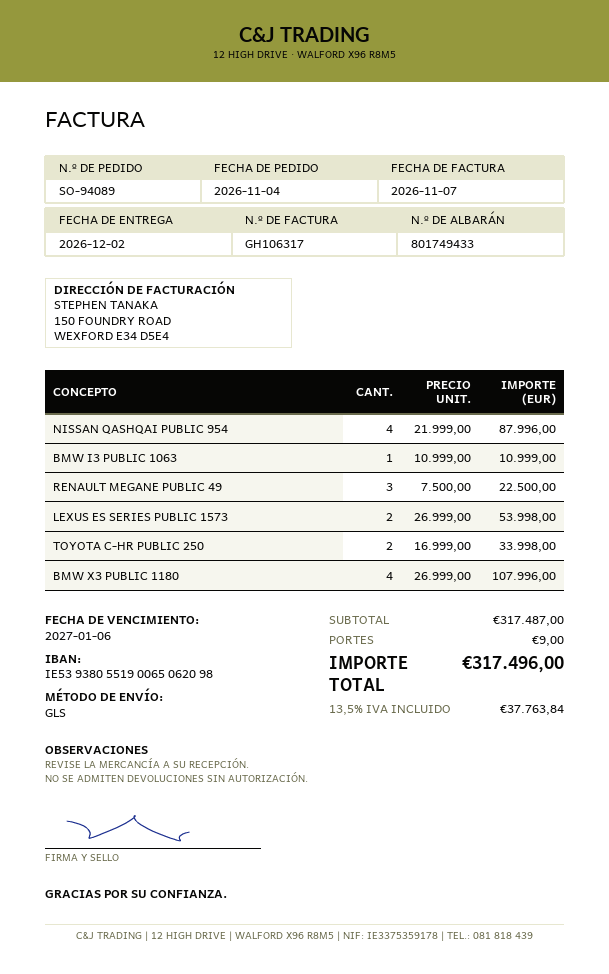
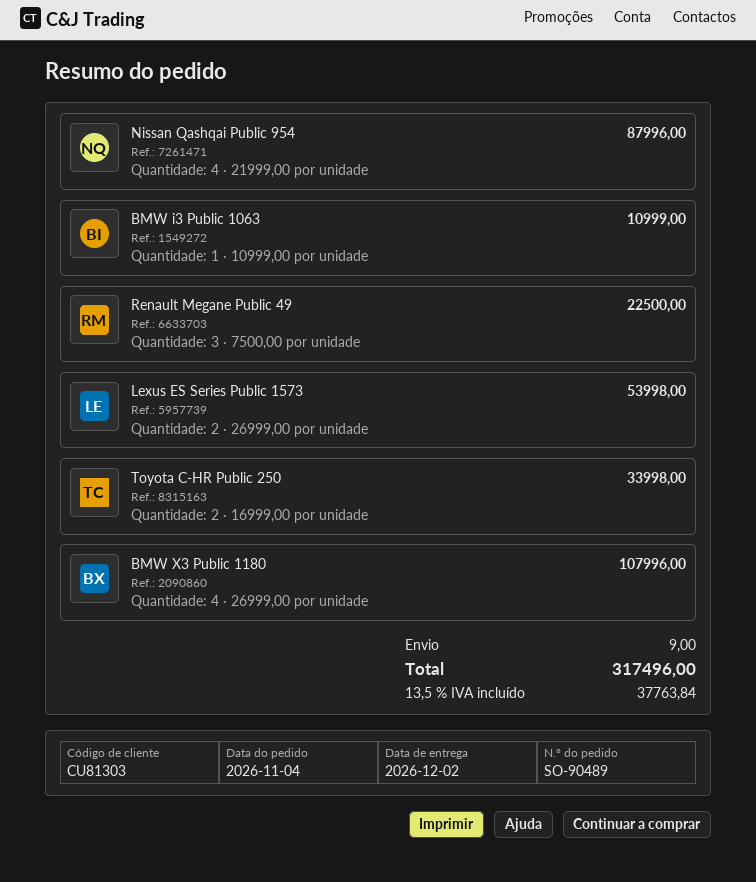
order number: SO-94089 -> SO-90489

